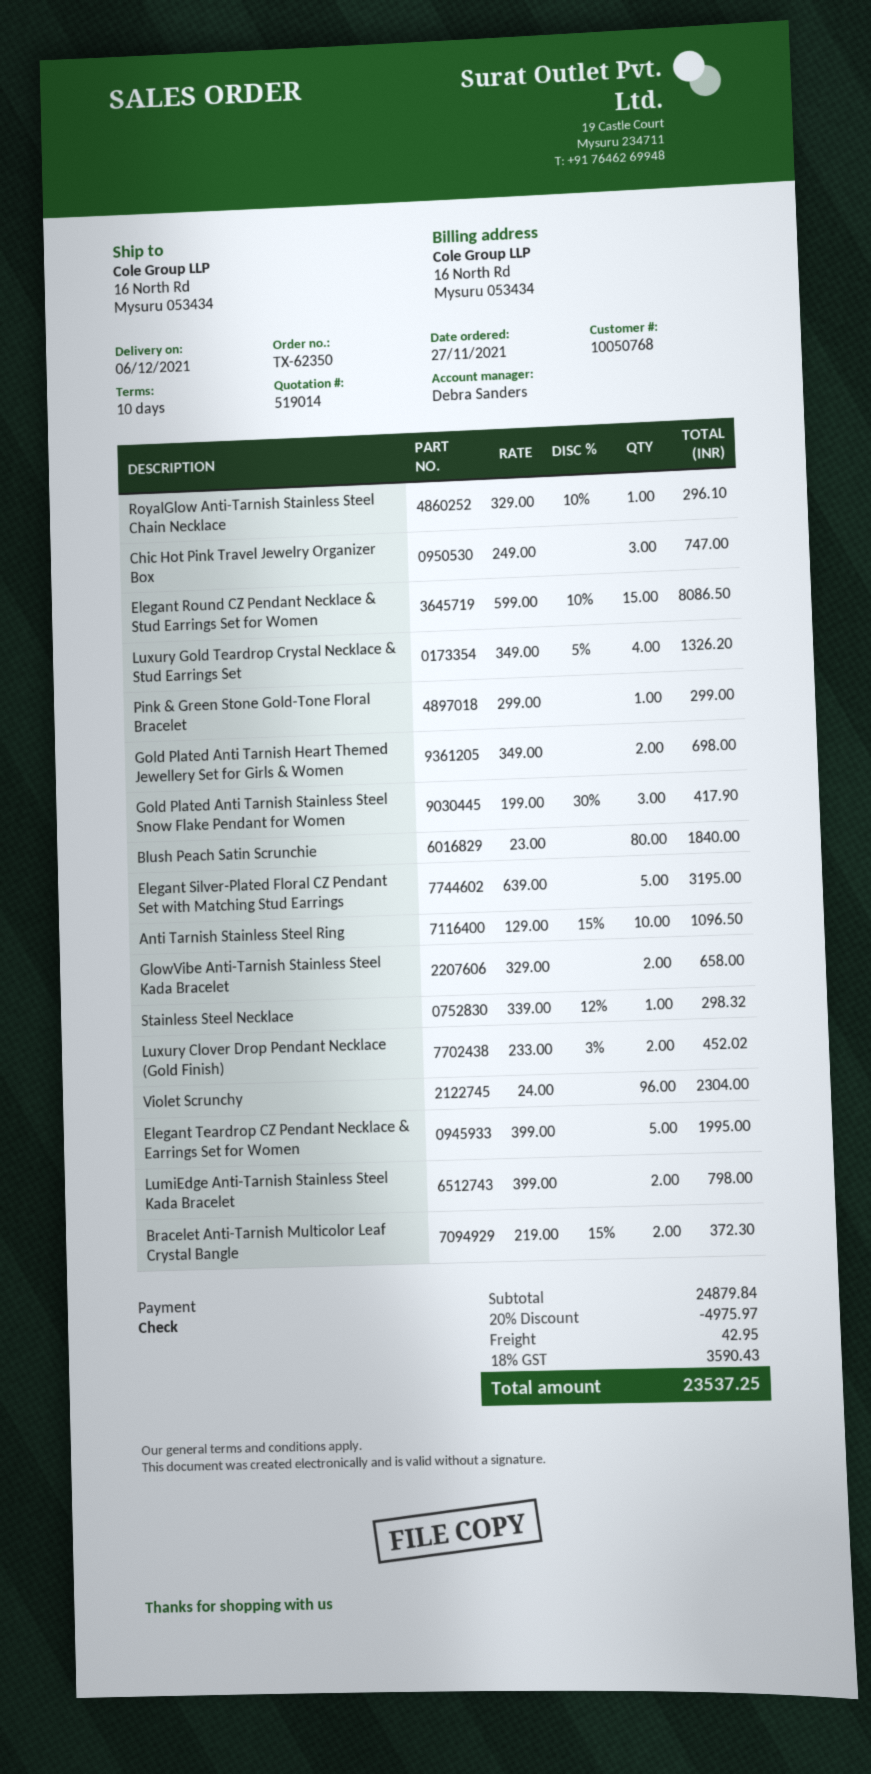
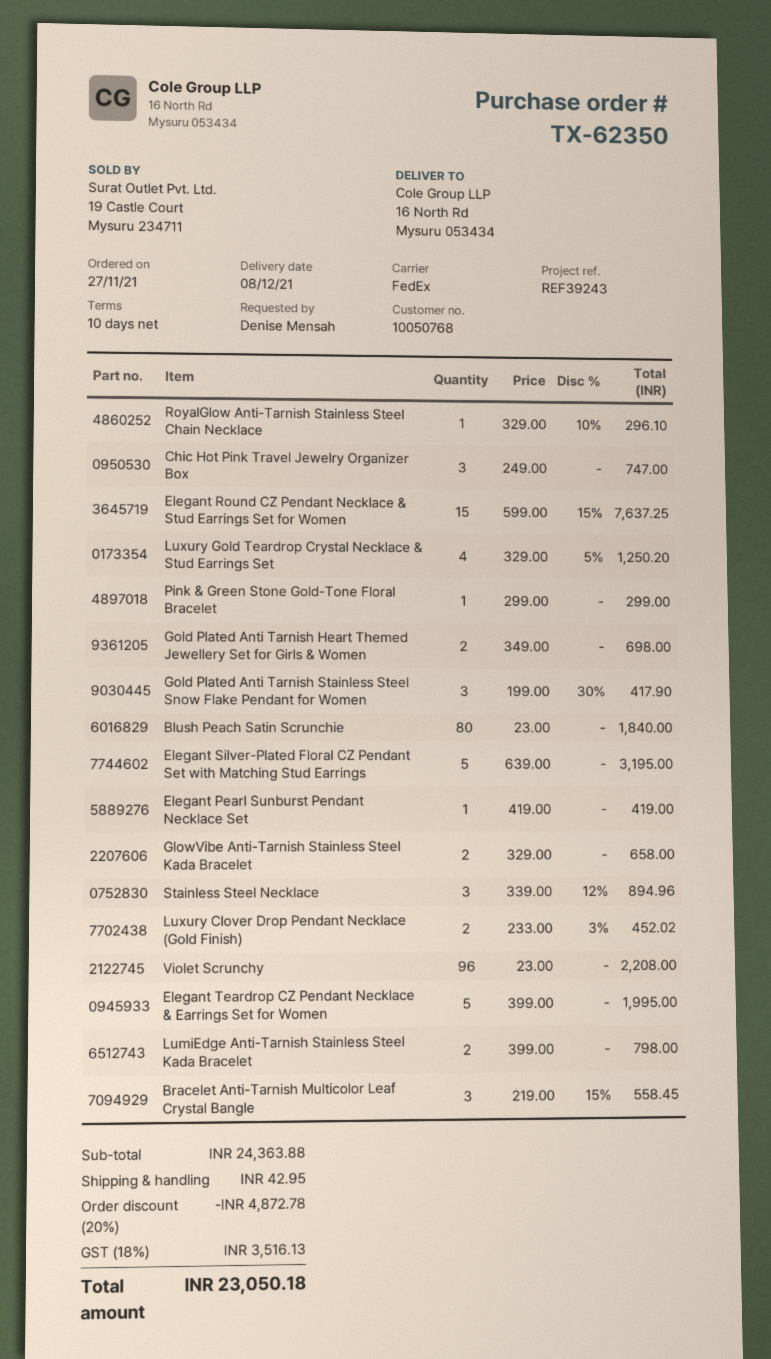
delivery date: 2021-12-06 -> 2021-12-08
Elegant Round CZ Pendant Necklace & Stud Earrings Set for Women: 15 x 599.00 - 10% = 8086.50 -> 15 x 599.00 - 15% = 7637.25
Luxury Gold Teardrop Crystal Necklace & Stud Earrings Set: 4 x 349.00 - 5% = 1326.20 -> 4 x 329.00 - 5% = 1250.20
Anti Tarnish Stainless Steel Ring: 10 x 129.00 - 15% = 1096.50 -> none
Stainless Steel Necklace: 1 x 339.00 - 12% = 298.32 -> 3 x 339.00 - 12% = 894.96
Violet Scrunchy: 96 x 24.00 = 2304.00 -> 96 x 23.00 = 2208.00
Bracelet Anti-Tarnish Multicolor Leaf Crystal Bangle: 2 x 219.00 - 15% = 372.30 -> 3 x 219.00 - 15% = 558.45
Elegant Pearl Sunburst Pendant Necklace Set: none -> 1 x 419.00 = 419.00
subtotal: 24879.84 -> 24363.88
discount: 20% = 4975.97 -> 20% = 4872.78
tax: 18% = 3590.43 -> 18% = 3516.13
total: 23537.25 -> 23050.18

